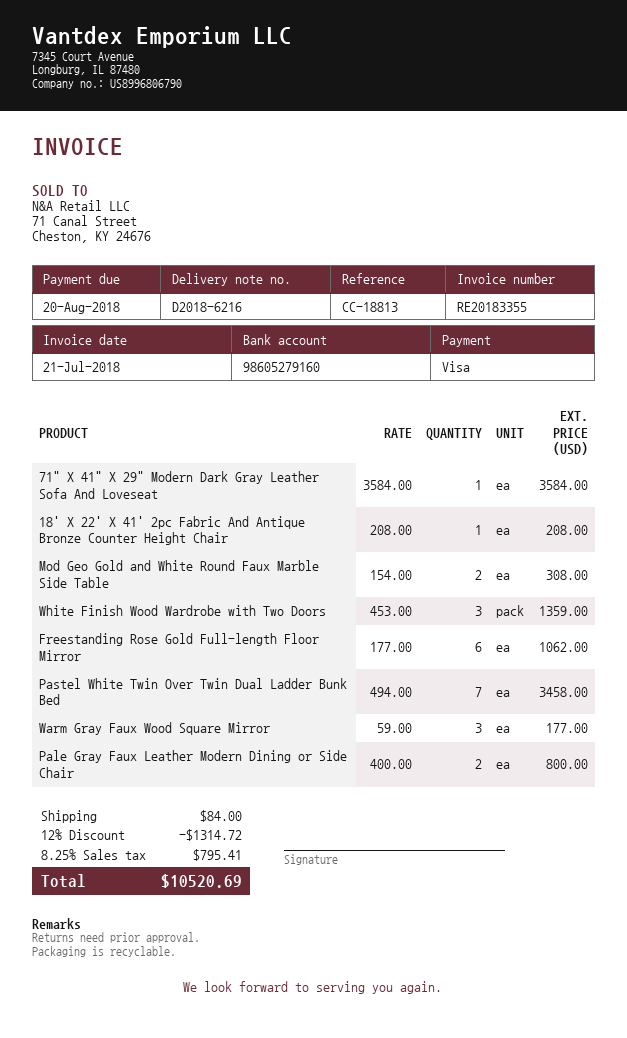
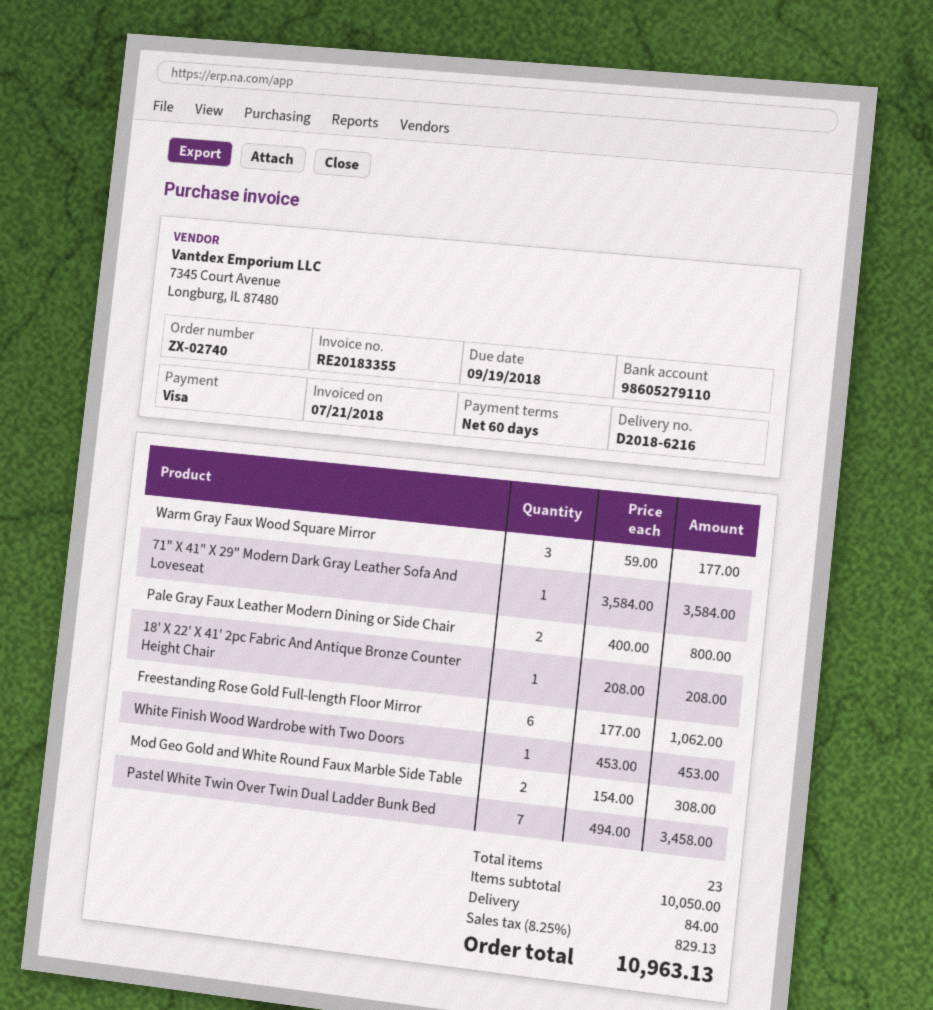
due date: 2018-08-20 -> 2018-09-19
bank account: 98605279160 -> 98605279110
White Finish Wood Wardrobe with Two Doors: 3 x 453.00 = 1359.00 -> 1 x 453.00 = 453.00
discount: 12% = 1314.72 -> none
tax: 8.25% = 795.41 -> 8.25% = 829.13
total: 10520.69 -> 10963.13

